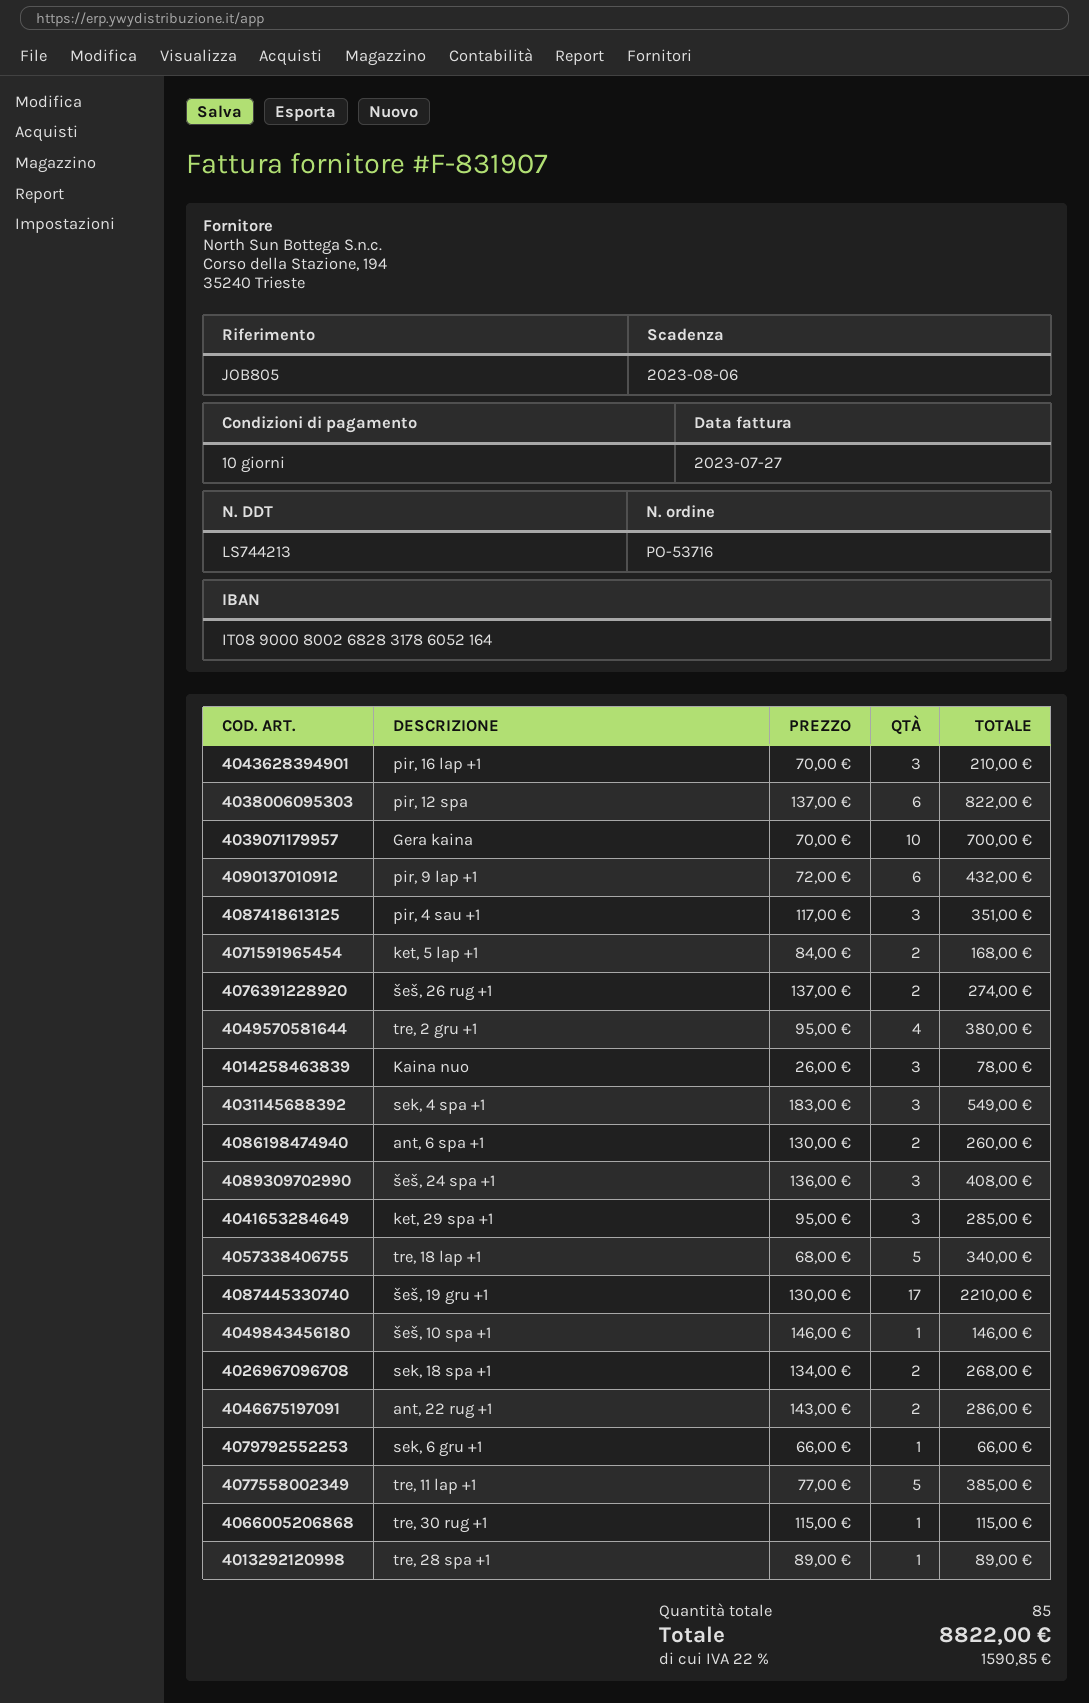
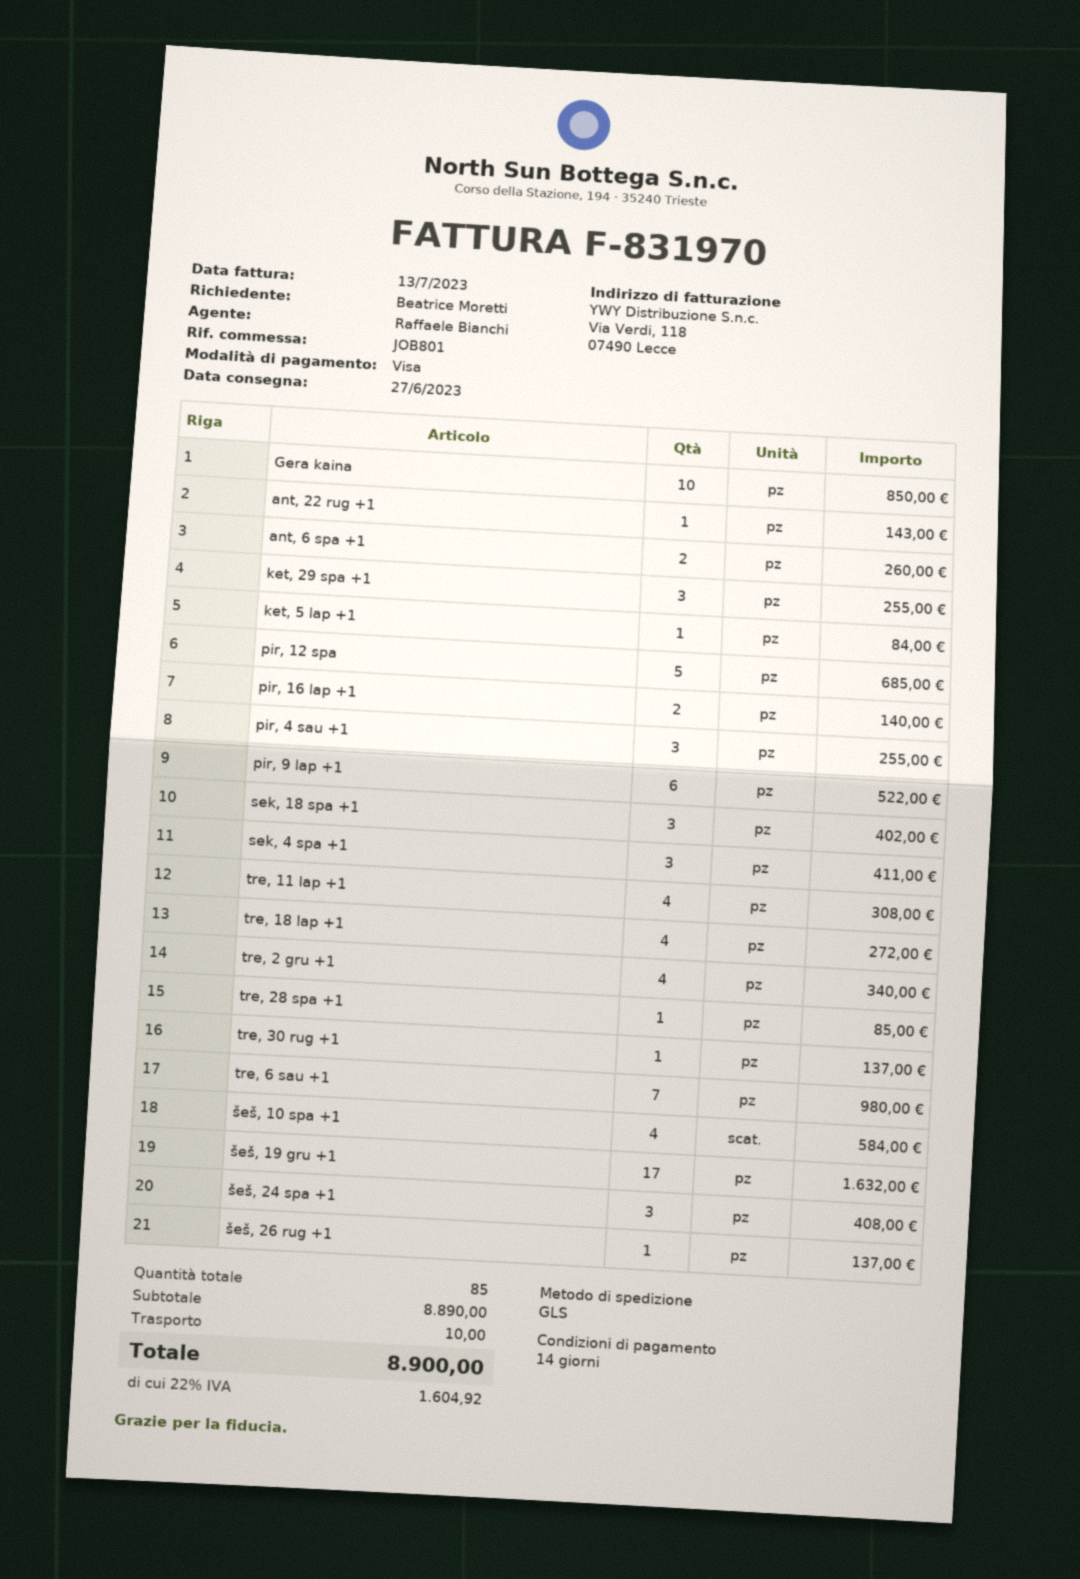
invoice number: F-831907 -> F-831970
invoice date: 2023-07-27 -> 2023-07-13
payment terms: 10 days -> 14 days
reference: JOB805 -> JOB801
pir, 16 lap +1: 3 for 210.00 -> 2 for 140.00
pir, 12 spa: 6 for 822.00 -> 5 for 685.00
Gera kaina: 10 for 700.00 -> 10 for 850.00
pir, 9 lap +1: 6 for 432.00 -> 6 for 522.00
pir, 4 sau +1: 3 for 351.00 -> 3 for 255.00
ket, 5 lap +1: 2 for 168.00 -> 1 for 84.00
šeš, 26 rug +1: 2 for 274.00 -> 1 for 137.00
tre, 2 gru +1: 4 for 380.00 -> 4 for 340.00
Kaina nuo: 3 for 78.00 -> none
sek, 4 spa +1: 3 for 549.00 -> 3 for 411.00
ket, 29 spa +1: 3 for 285.00 -> 3 for 255.00
tre, 18 lap +1: 5 for 340.00 -> 4 for 272.00
šeš, 19 gru +1: 17 for 2210.00 -> 17 for 1632.00
šeš, 10 spa +1: 1 for 146.00 -> 4 for 584.00
sek, 18 spa +1: 2 for 268.00 -> 3 for 402.00
ant, 22 rug +1: 2 for 286.00 -> 1 for 143.00
sek, 6 gru +1: 1 for 66.00 -> none
tre, 11 lap +1: 5 for 385.00 -> 4 for 308.00
tre, 30 rug +1: 1 for 115.00 -> 1 for 137.00
tre, 28 spa +1: 1 for 89.00 -> 1 for 85.00
tre, 6 sau +1: none -> 7 for 980.00
shipping: none -> 10.00
tax: 22% = 1590.85 -> 22% = 1604.92
total: 8822.00 -> 8900.00

